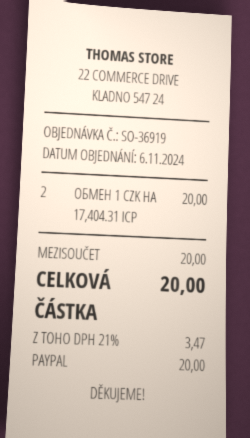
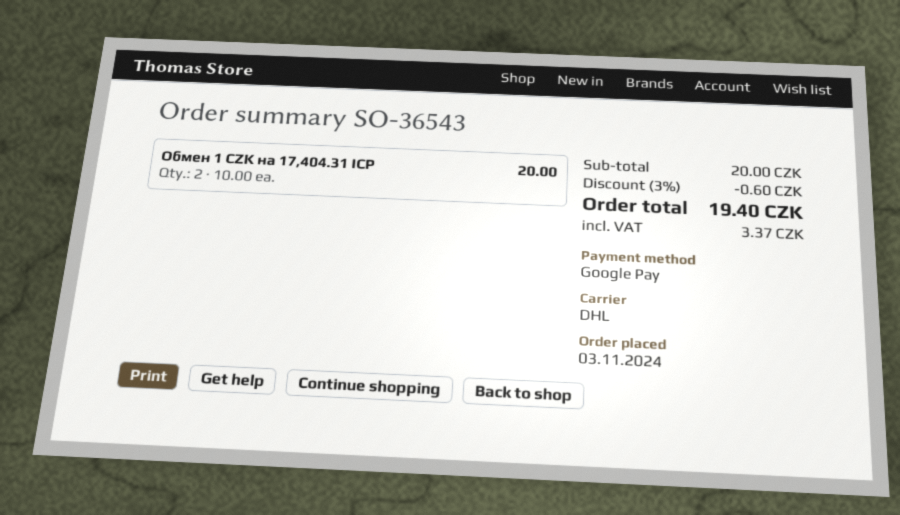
order number: SO-36919 -> SO-36543
order date: 2024-11-06 -> 2024-11-03
payment method: PayPal -> Google Pay
discount: none -> 3% = 0.60
tax: 3.47 -> 3.37
total: 20.00 -> 19.40

